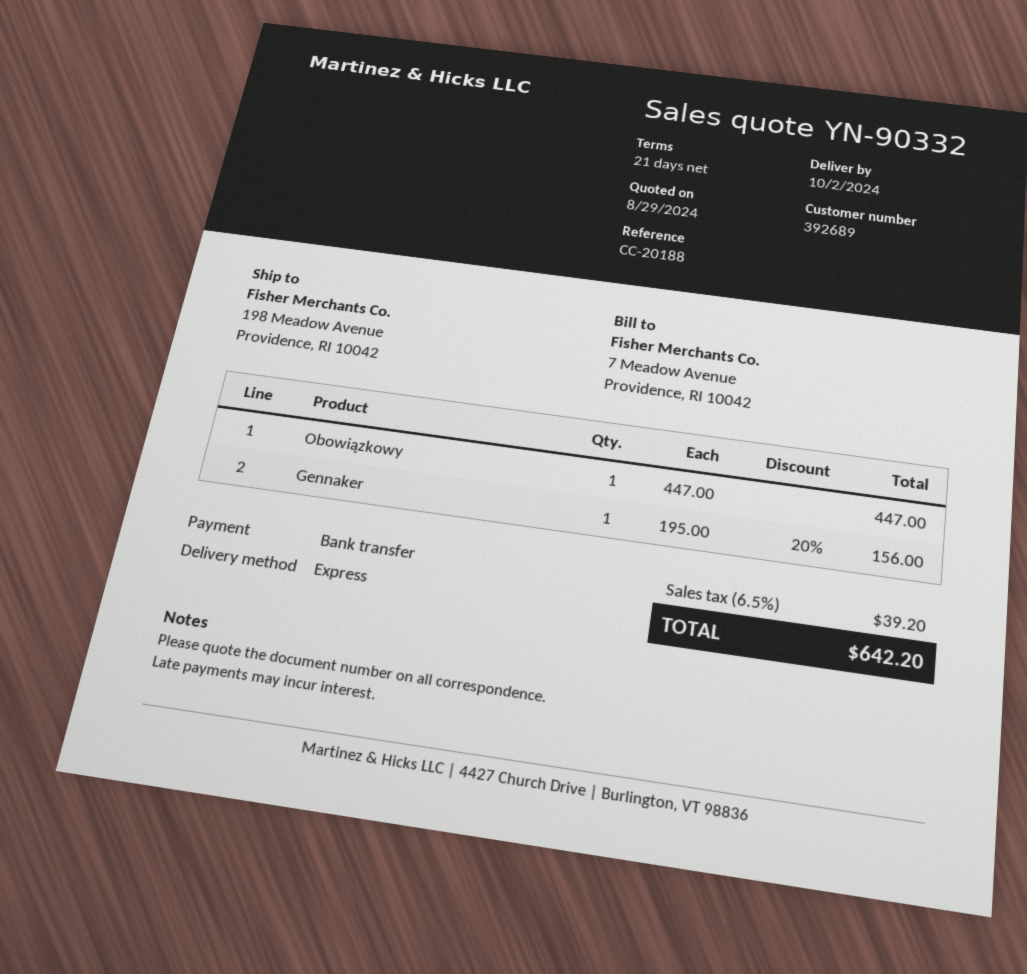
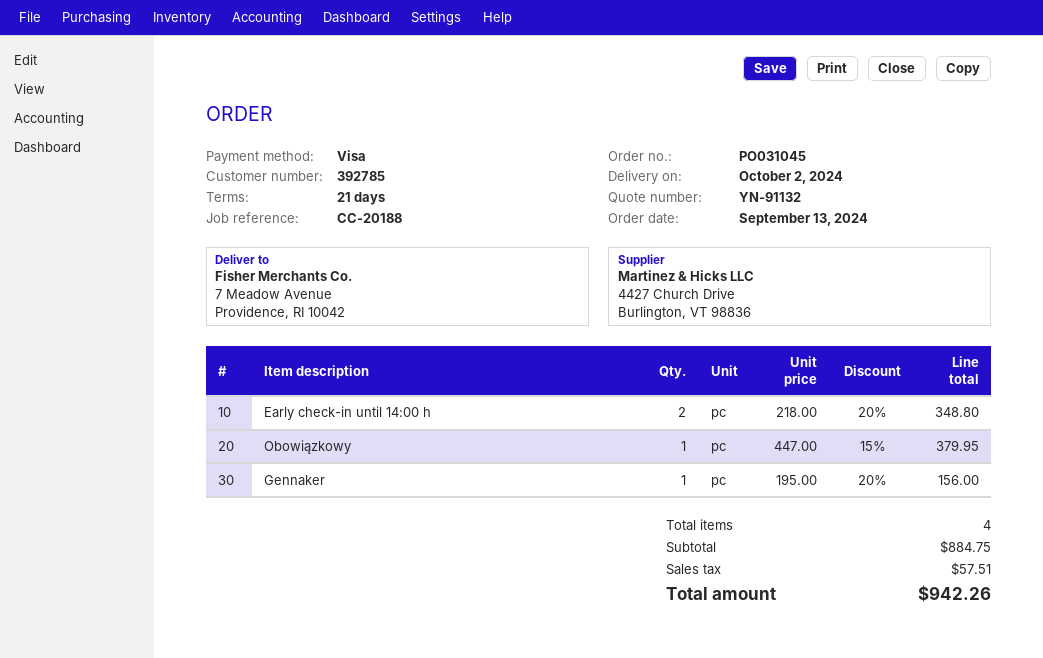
quote number: YN-90332 -> YN-91132
customer number: 392689 -> 392785
payment method: bank transfer -> Visa
ship to: 198 Meadow Avenue, Providence, RI 10042 -> 7 Meadow Avenue, Providence, RI 10042
Obowiązkowy: 1 x 447.00 = 447.00 -> 1 x 447.00 - 15% = 379.95
Early check-in until 14:00 h: none -> 2 x 218.00 - 20% = 348.80
tax: 39.20 -> 57.51
total: 642.20 -> 942.26

